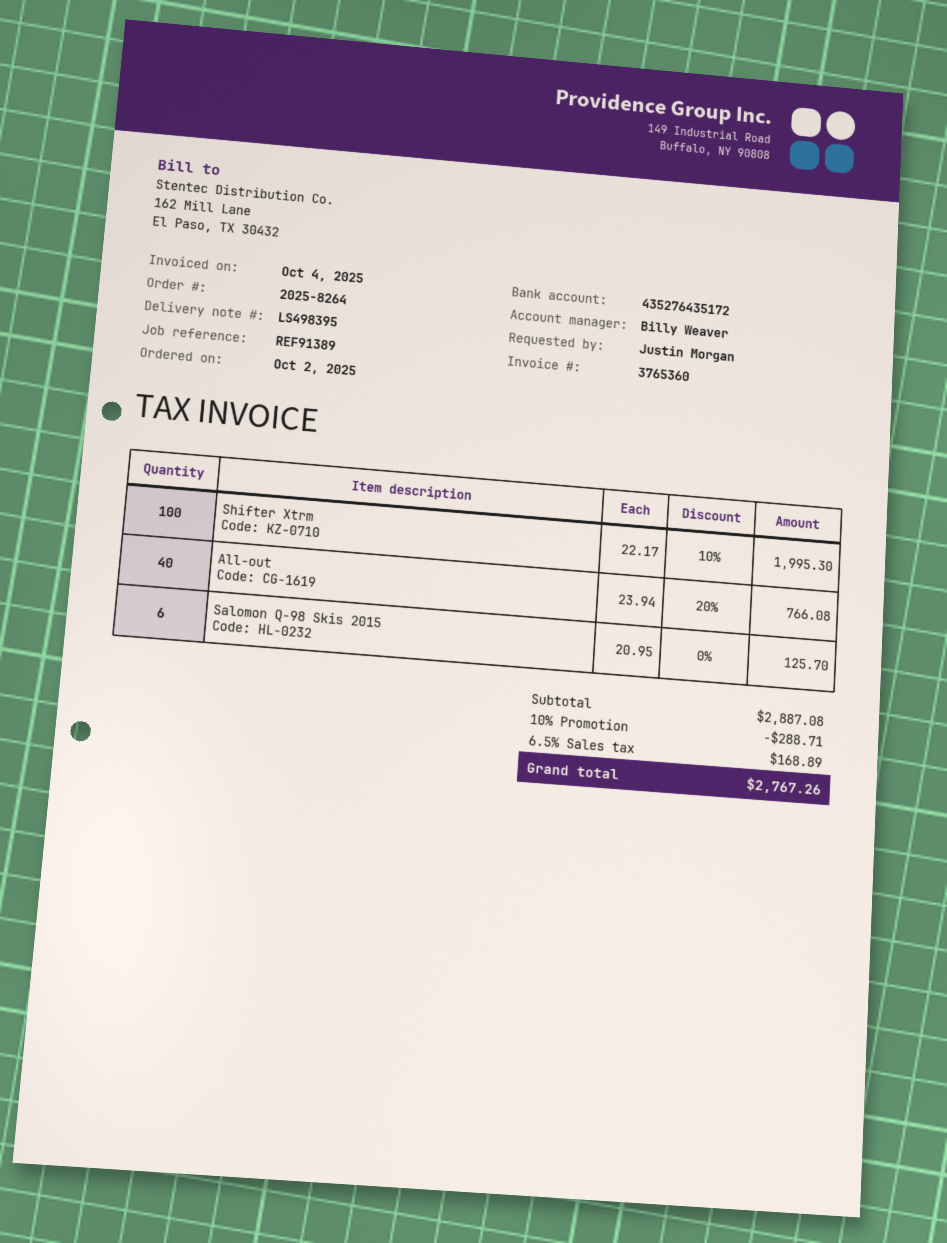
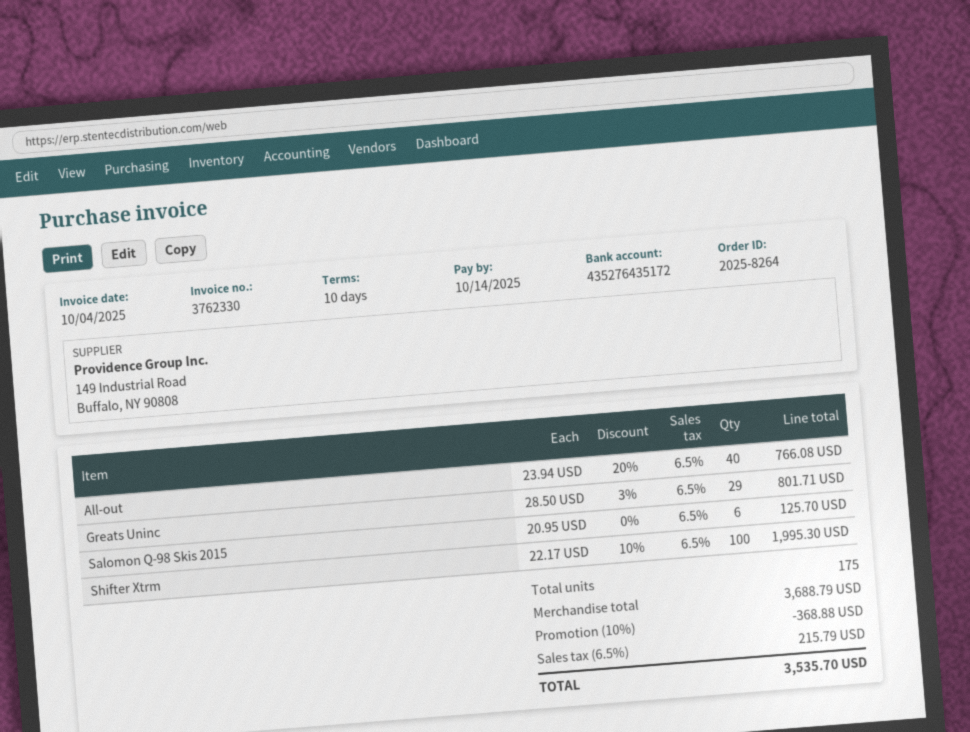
invoice number: 3765360 -> 3762330
Greats Uninc: none -> 29 x 28.50 - 3% = 801.71
subtotal: 2887.08 -> 3688.79
discount: 10% = 288.71 -> 10% = 368.88
tax: 6.5% = 168.89 -> 6.5% = 215.79
total: 2767.26 -> 3535.70

